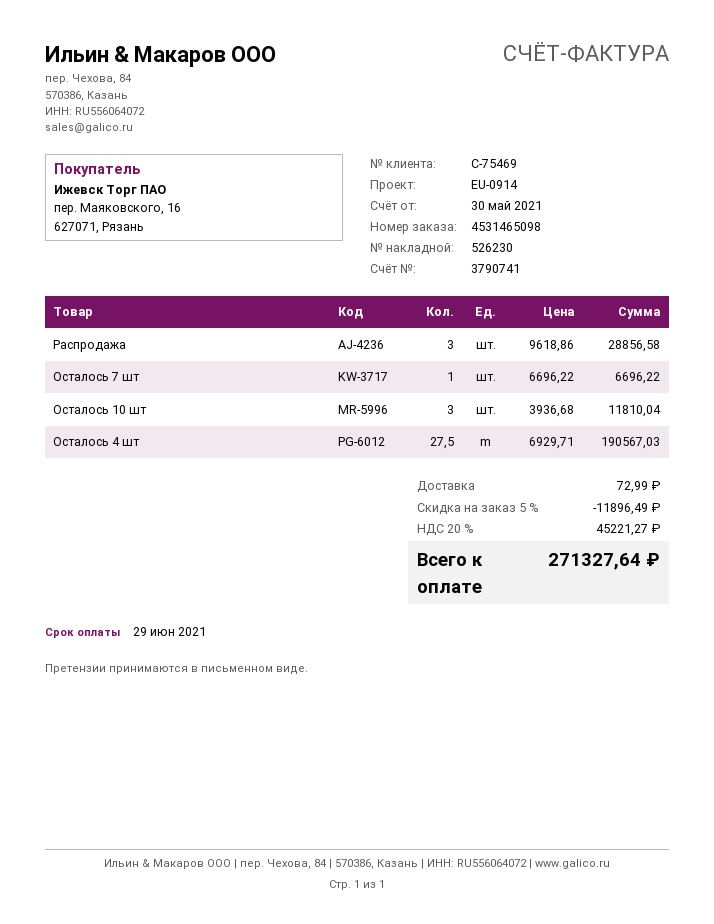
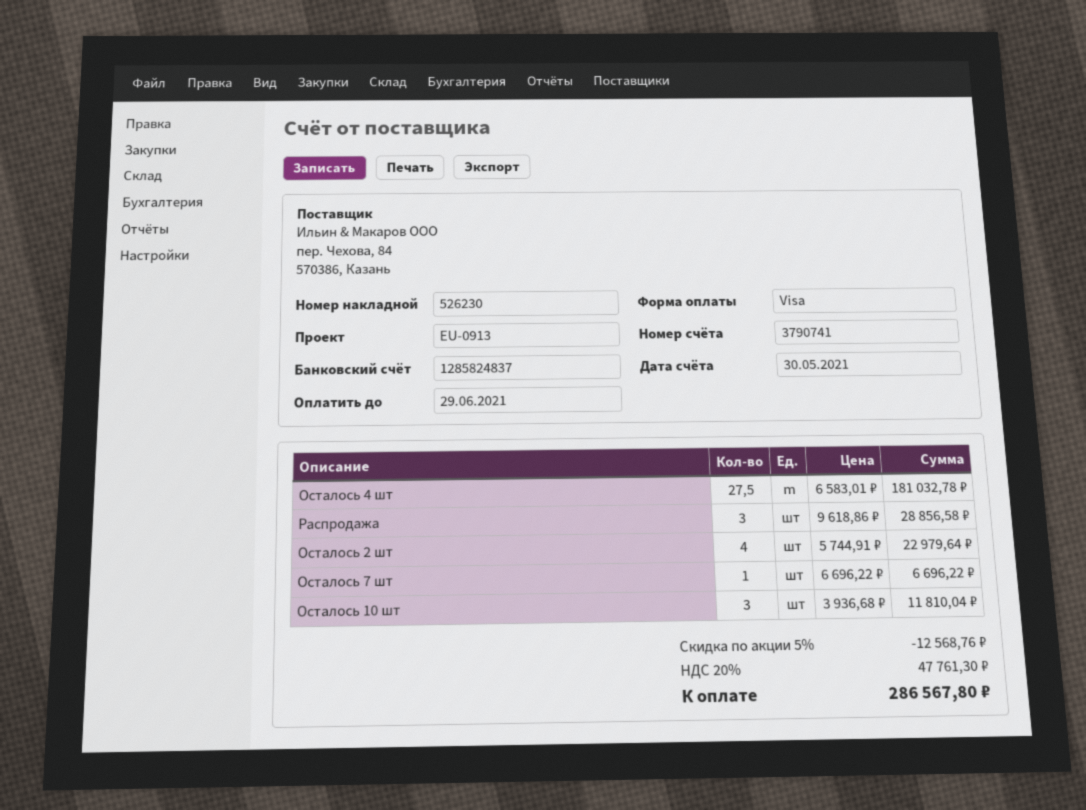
reference: EU-0914 -> EU-0913
Осталось 4 шт: 27.5 x 6929.71 = 190567.03 -> 27.5 x 6583.01 = 181032.78
Осталось 2 шт: none -> 4 x 5744.91 = 22979.64
discount: 5% = 11896.49 -> 5% = 12568.76
shipping: 72.99 -> none
tax: 20% = 45221.27 -> 20% = 47761.30
total: 271327.64 -> 286567.80

